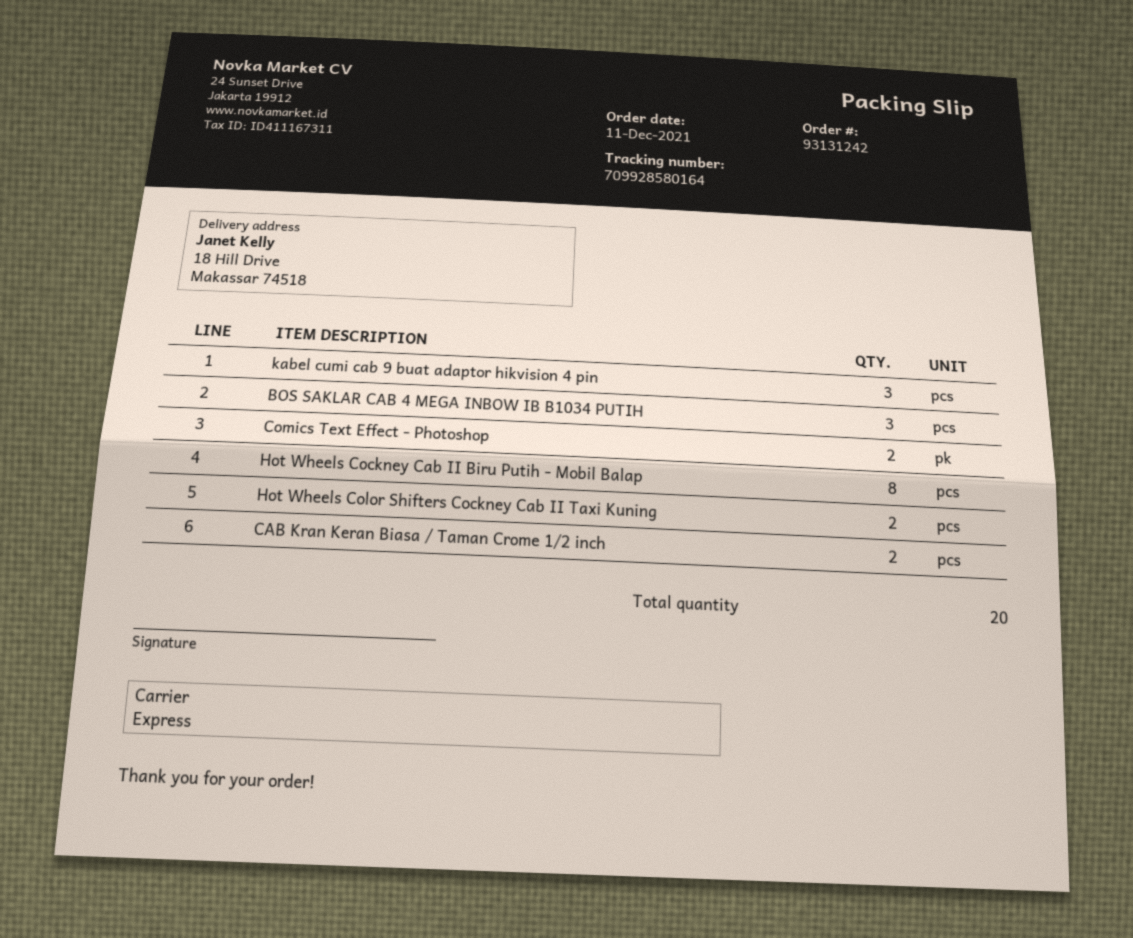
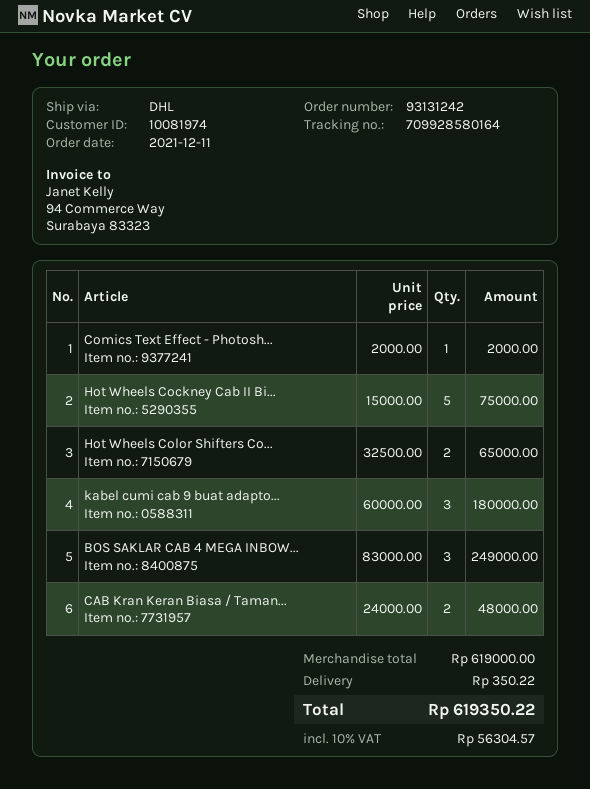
shipping method: express -> DHL
Comics Text Effect - Photoshop: 2 -> 1
Hot Wheels Cockney Cab II Biru Putih - Mobil Balap: 8 -> 5

